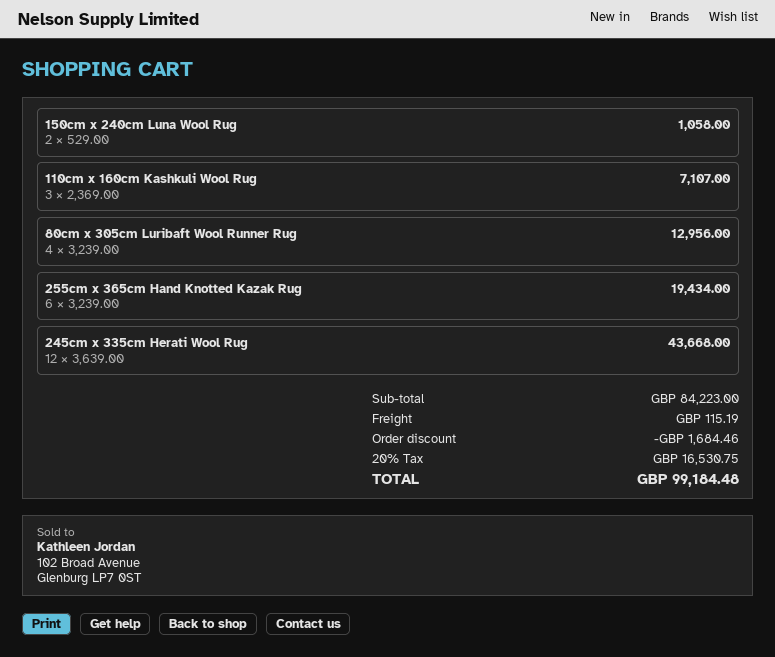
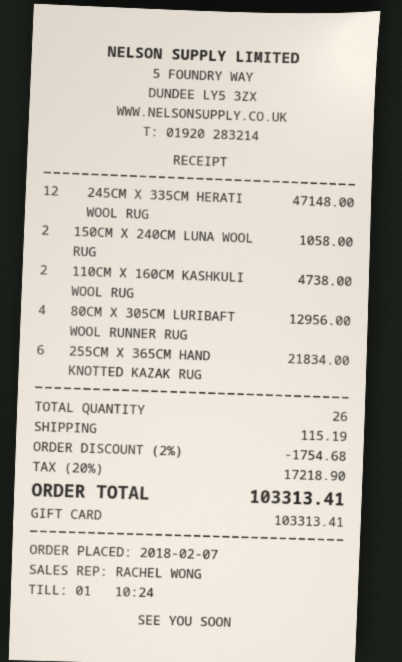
110cm x 160cm Kashkuli Wool Rug: 3 for 7107.00 -> 2 for 4738.00
255cm x 365cm Hand Knotted Kazak Rug: 6 for 19434.00 -> 6 for 21834.00
245cm x 335cm Herati Wool Rug: 12 for 43668.00 -> 12 for 47148.00
discount: 1684.46 -> 1754.68
tax: 20% = 16530.75 -> 20% = 17218.90
total: 99184.48 -> 103313.41

